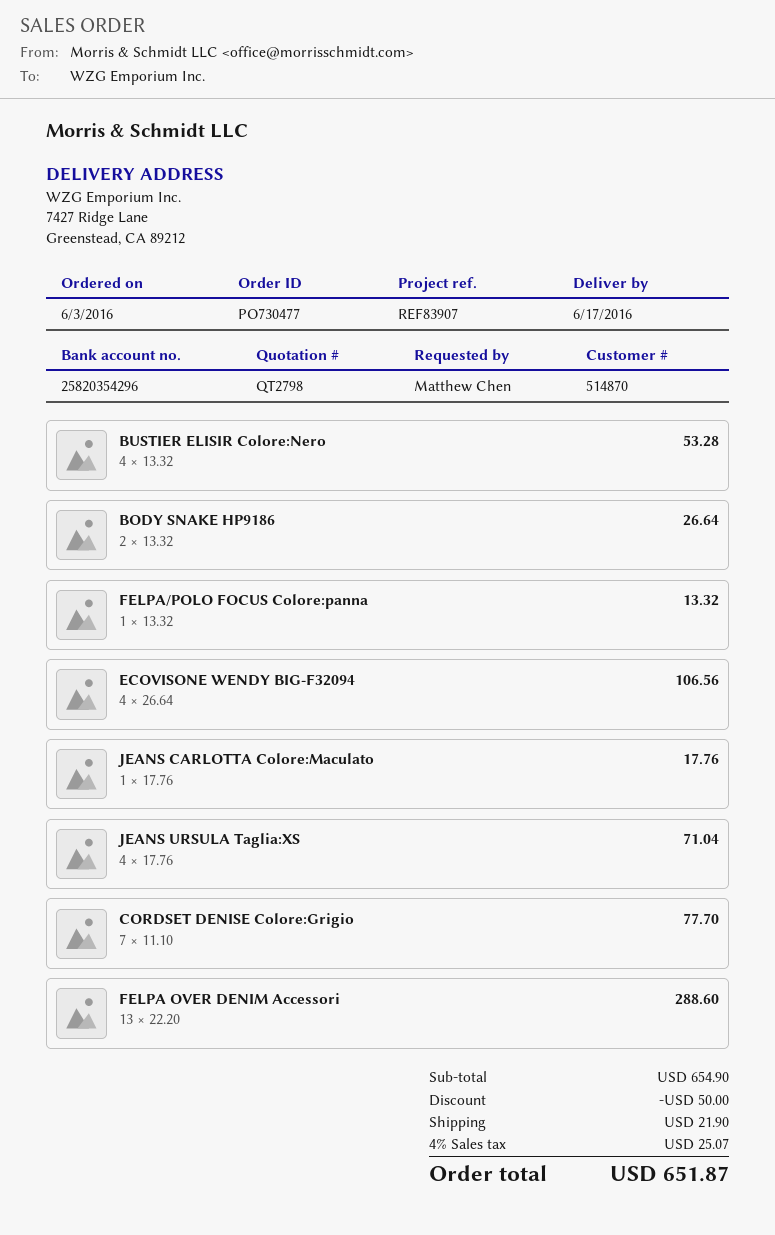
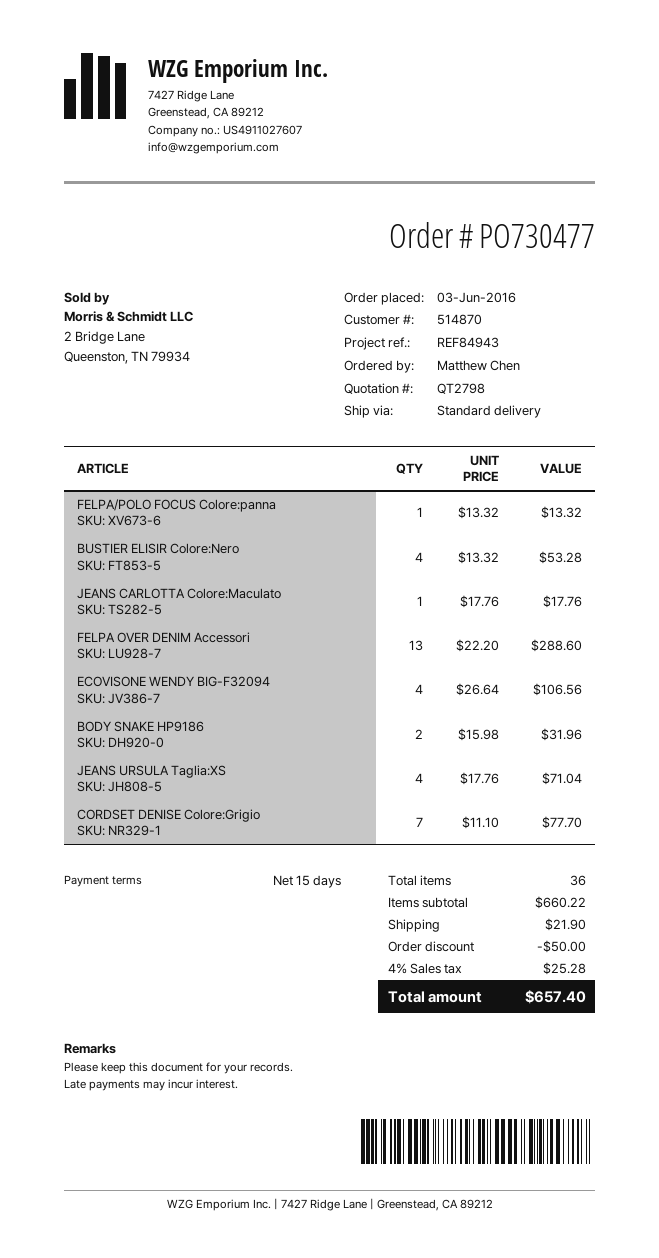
reference: REF83907 -> REF84943
BODY SNAKE HP9186: 2 x 13.32 = 26.64 -> 2 x 15.98 = 31.96
subtotal: 654.90 -> 660.22
tax: 4% = 25.07 -> 4% = 25.28
total: 651.87 -> 657.40

